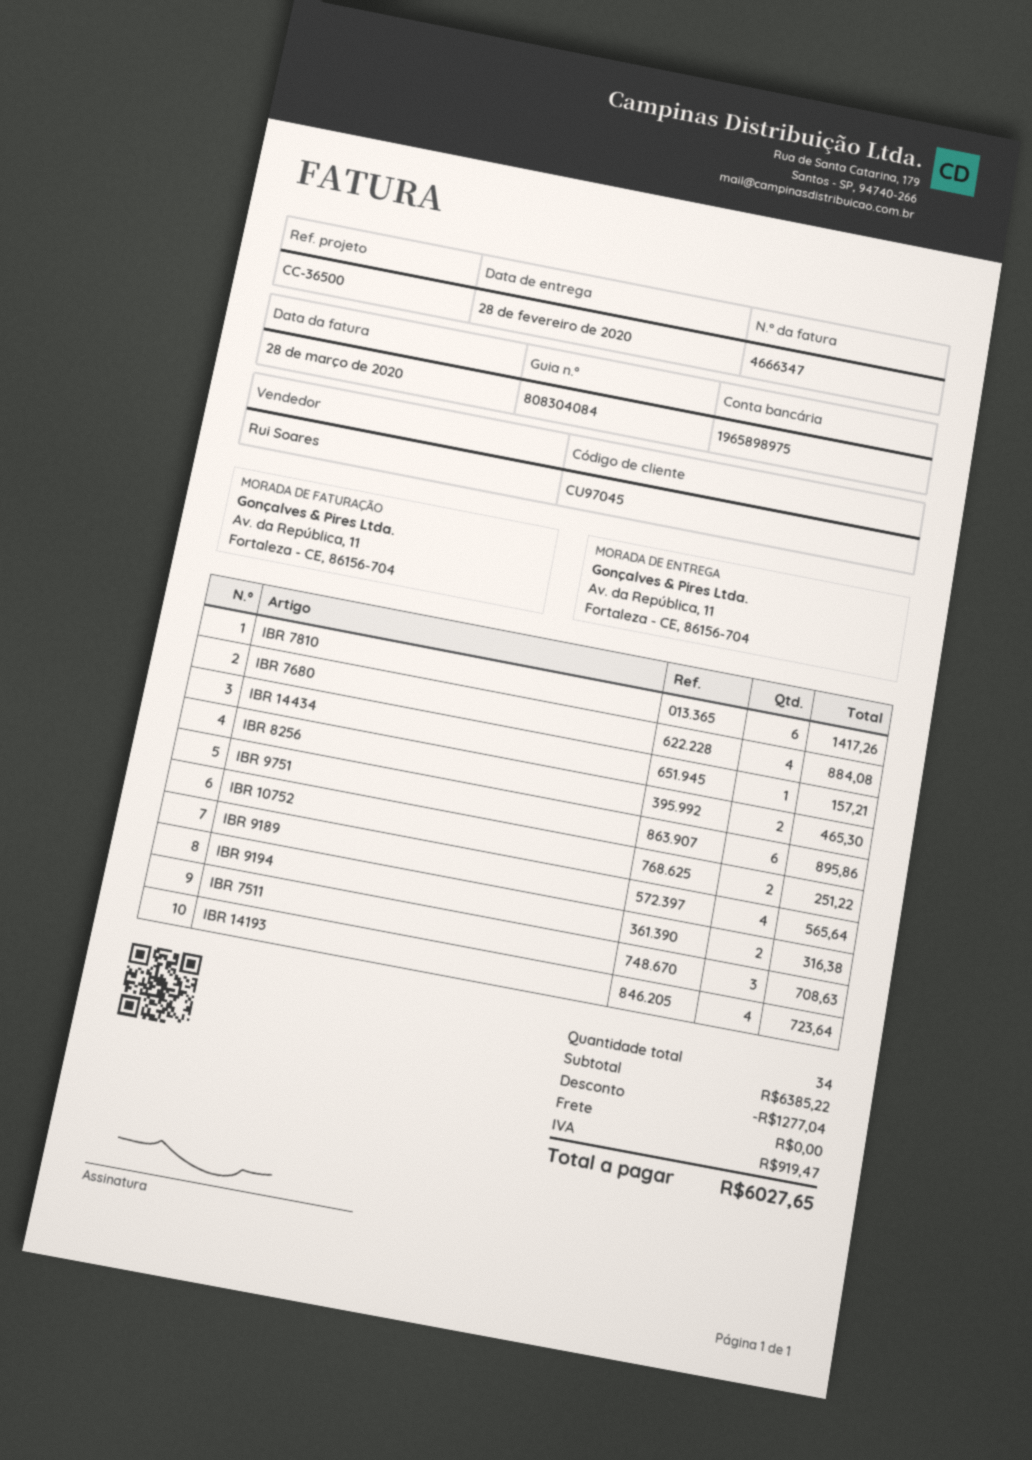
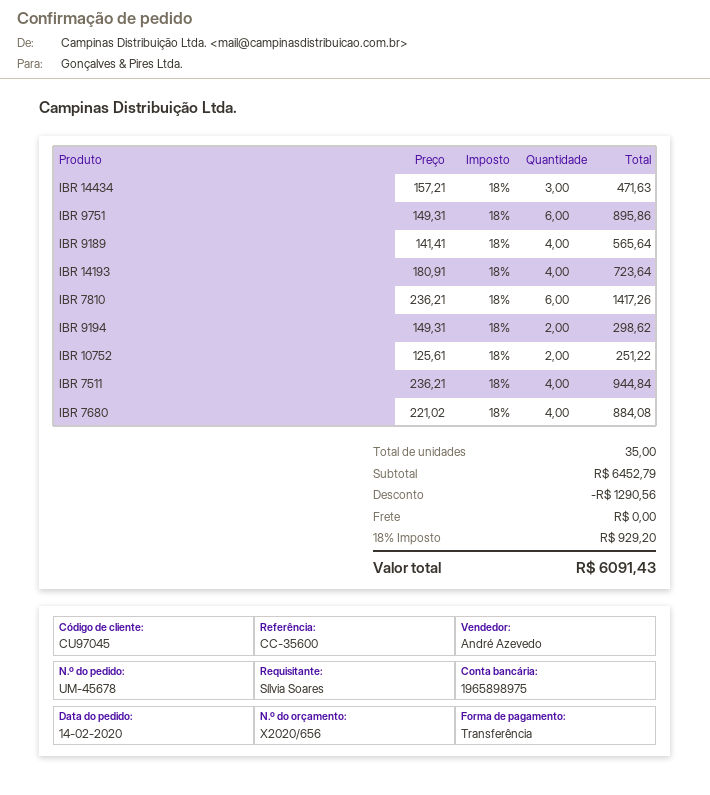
reference: CC-36500 -> CC-35600
sales rep: Rui Soares -> André Azevedo
IBR 14434: 1 for 157.21 -> 3 for 471.63
IBR 8256: 2 for 465.30 -> none
IBR 9194: 2 for 316.38 -> 2 for 298.62
IBR 7511: 3 for 708.63 -> 4 for 944.84
total quantity: 34 -> 35
subtotal: 6385.22 -> 6452.79
discount: 1277.04 -> 1290.56
tax: 919.47 -> 929.20
total: 6027.65 -> 6091.43

